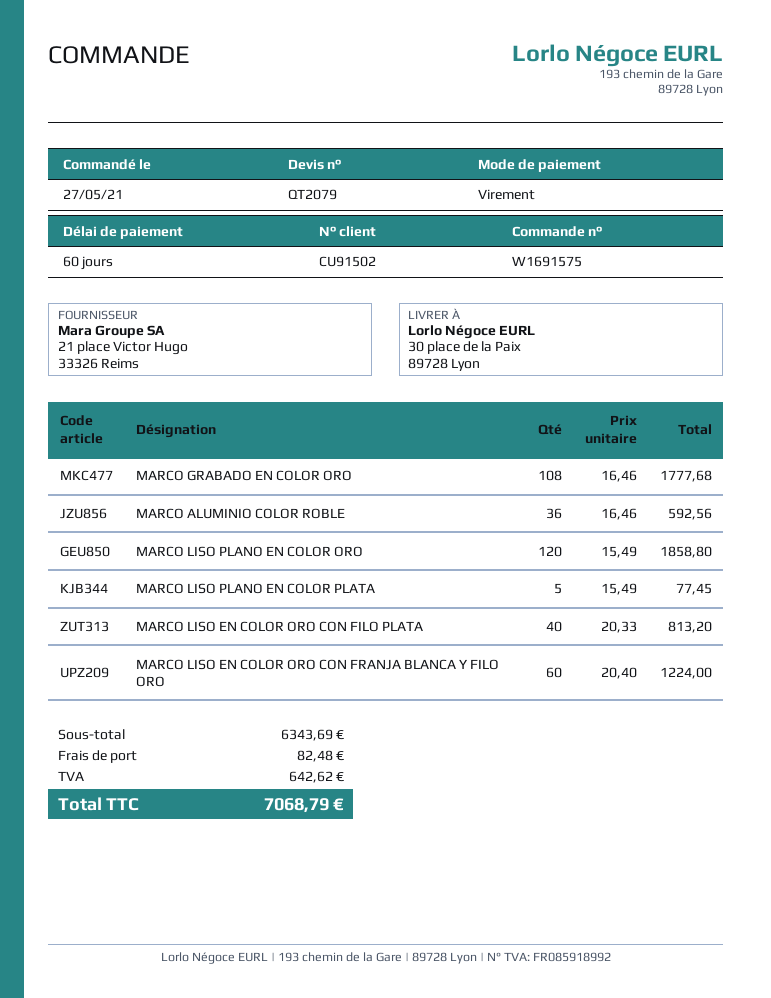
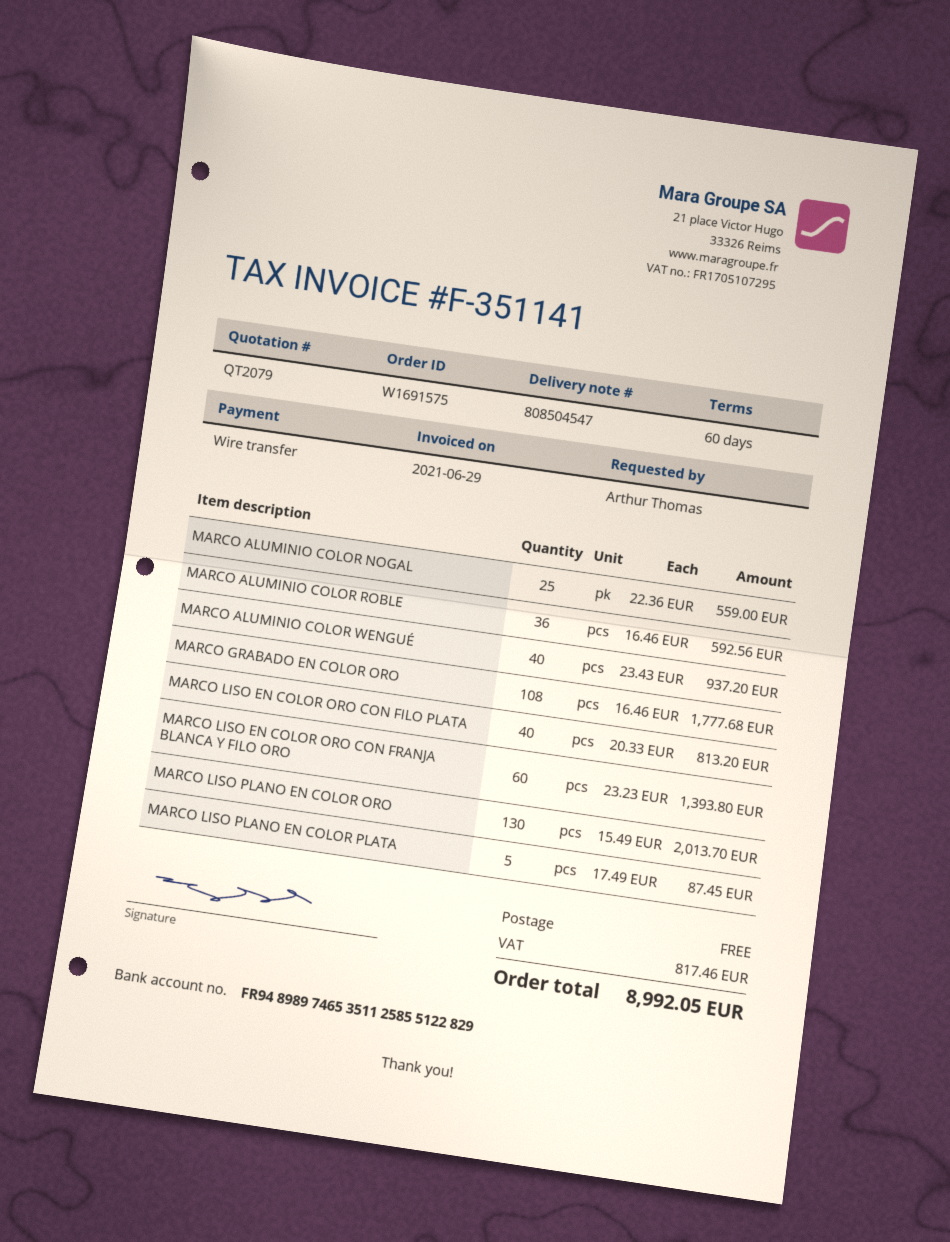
MARCO LISO PLANO EN COLOR ORO: 120 x 15.49 = 1858.80 -> 130 x 15.49 = 2013.70
MARCO LISO PLANO EN COLOR PLATA: 5 x 15.49 = 77.45 -> 5 x 17.49 = 87.45
MARCO LISO EN COLOR ORO CON FRANJA BLANCA Y FILO ORO: 60 x 20.40 = 1224.00 -> 60 x 23.23 = 1393.80
MARCO ALUMINIO COLOR NOGAL: none -> 25 x 22.36 = 559.00
MARCO ALUMINIO COLOR WENGUÉ: none -> 40 x 23.43 = 937.20
shipping: 82.48 -> 0.00
tax: 642.62 -> 817.46
total: 7068.79 -> 8992.05

